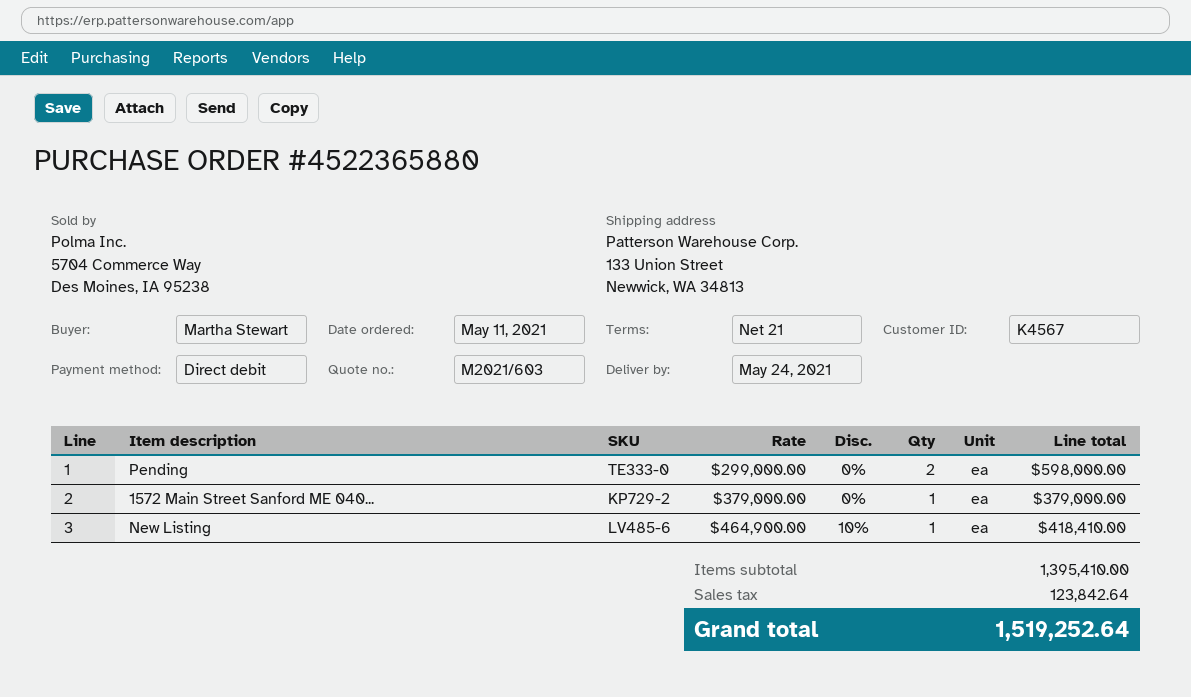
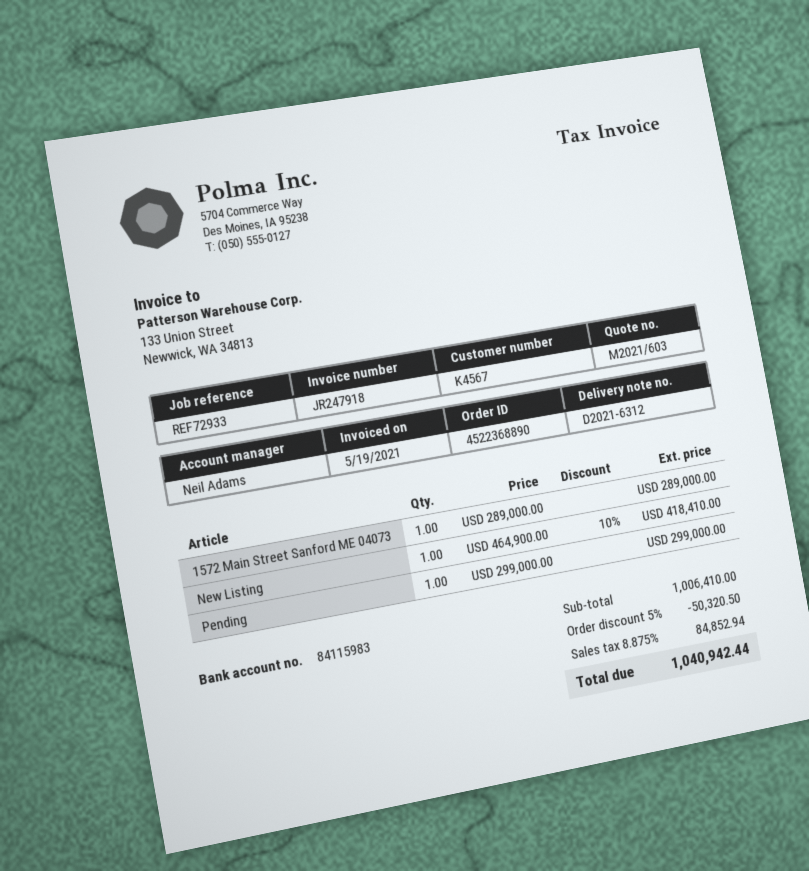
order number: 4522365880 -> 4522368890
Pending: 2 x 299000.00 = 598000.00 -> 1 x 299000.00 = 299000.00
1572 Main Street Sanford ME 040...: 1 x 379000.00 = 379000.00 -> 1 x 289000.00 = 289000.00
subtotal: 1395410.00 -> 1006410.00
discount: none -> 5% = 50320.50
tax: 123842.64 -> 84852.94
total: 1519252.64 -> 1040942.44

